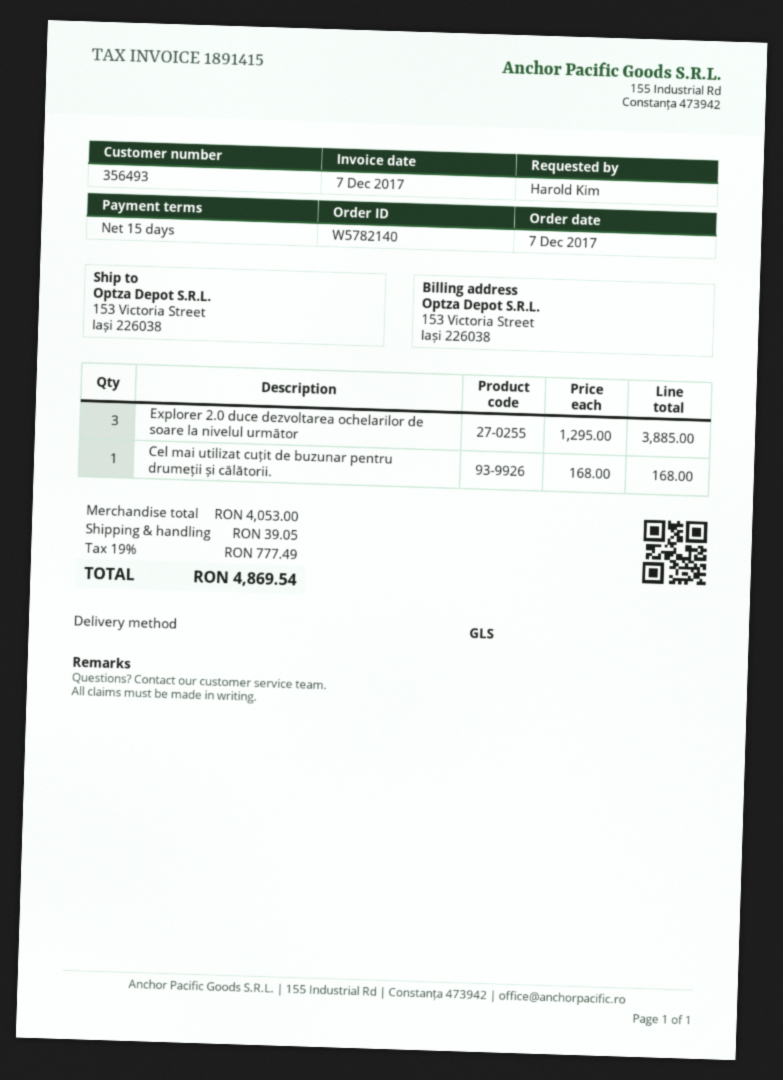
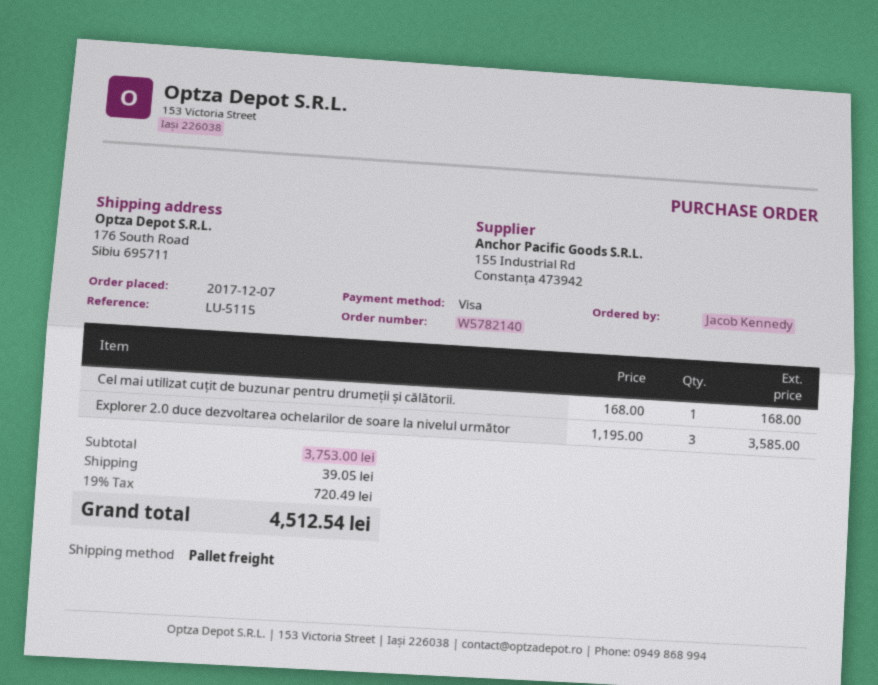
ordered by: Harold Kim -> Jacob Kennedy
shipping method: GLS -> pallet freight
ship to: 153 Victoria Street, Iași 226038 -> 176 South Road, Sibiu 695711
Explorer 2.0 duce dezvoltarea ochelarilor de soare la nivelul următor: 3 x 1295.00 = 3885.00 -> 3 x 1195.00 = 3585.00
subtotal: 4053.00 -> 3753.00
tax: 19% = 777.49 -> 19% = 720.49
total: 4869.54 -> 4512.54

